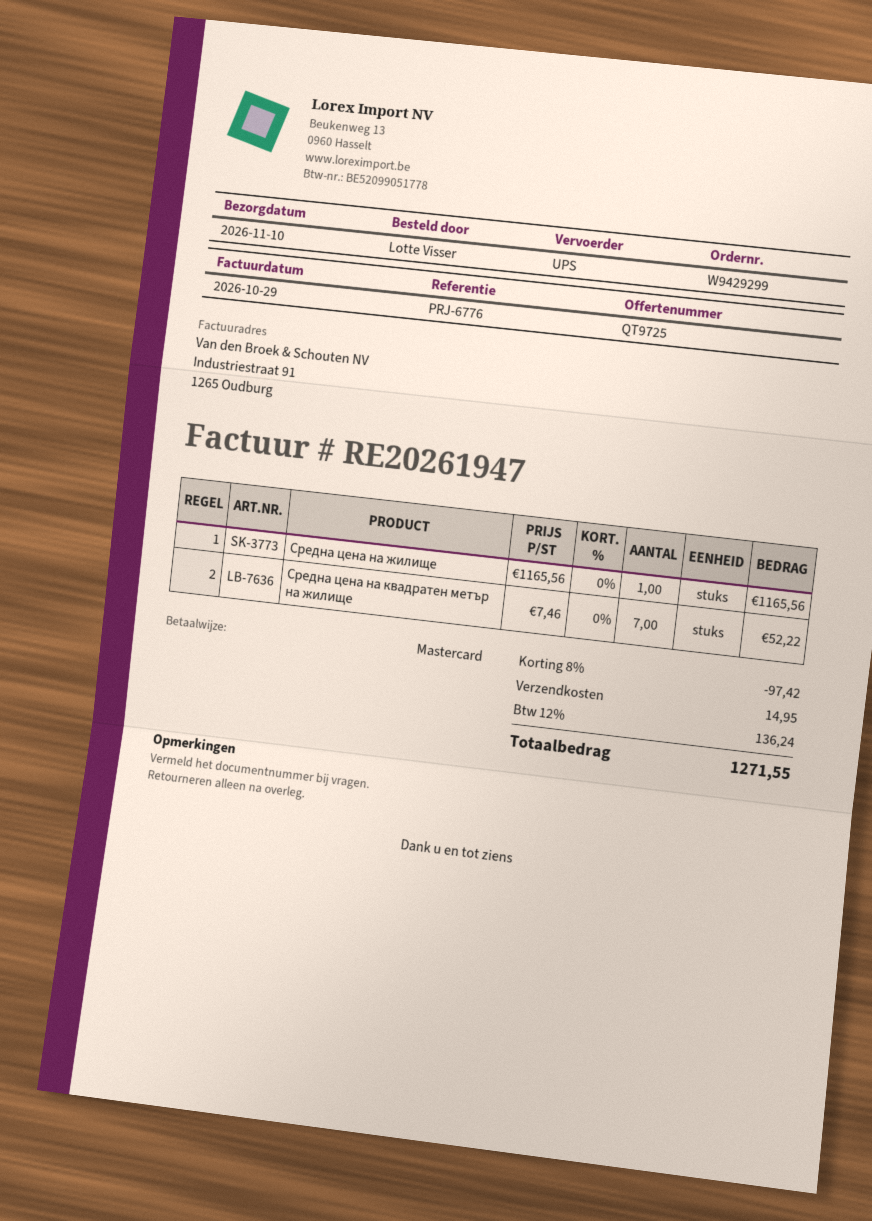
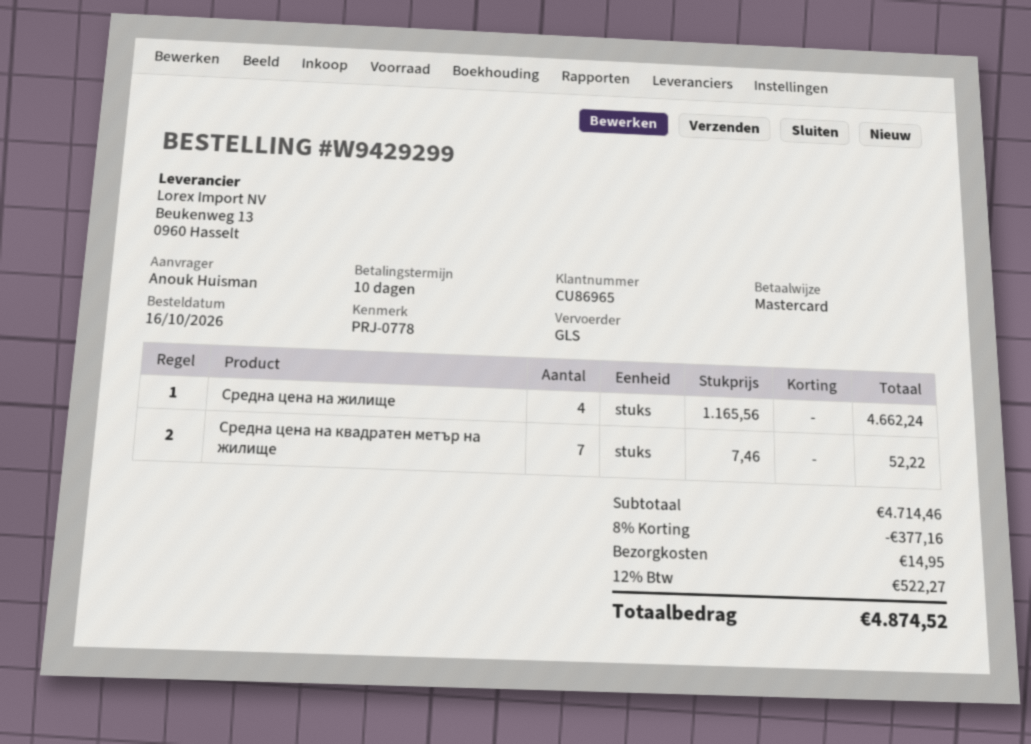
reference: PRJ-6776 -> PRJ-0778
ordered by: Lotte Visser -> Anouk Huisman
shipping method: UPS -> GLS
Средна цена на жилище: 1 x 1165.56 = 1165.56 -> 4 x 1165.56 = 4662.24
discount: 8% = 97.42 -> 8% = 377.16
tax: 12% = 136.24 -> 12% = 522.27
total: 1271.55 -> 4874.52

